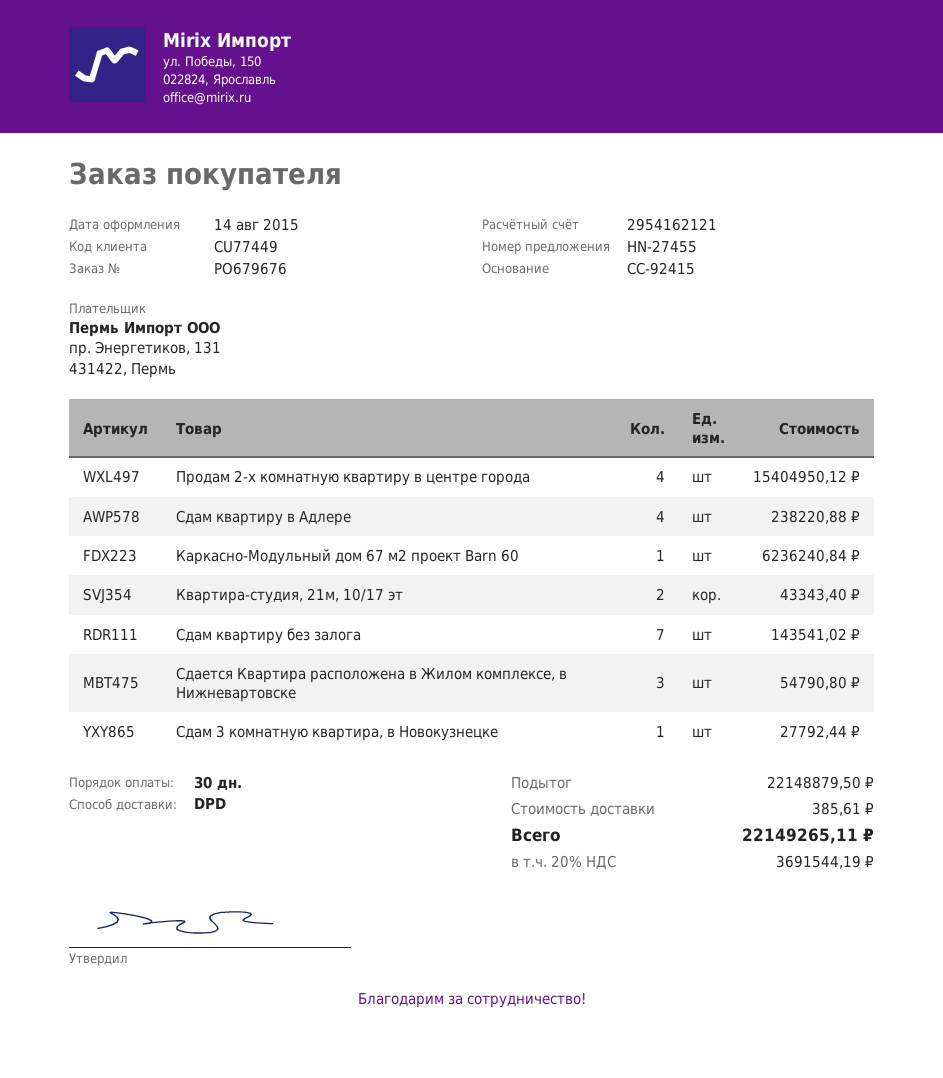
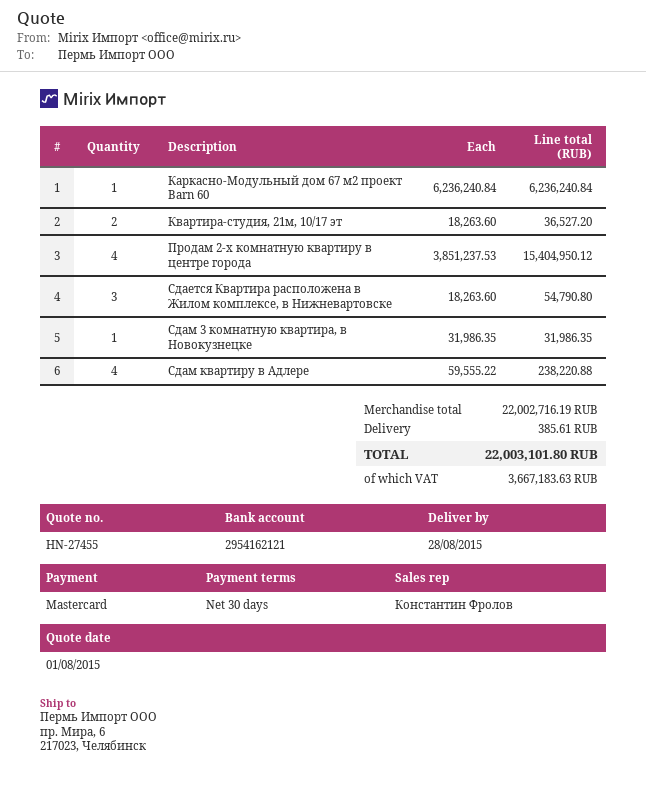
Квартира-студия, 21м, 10/17 эт: 2 for 43343.40 -> 2 for 36527.20
Сдам квартиру без залога: 7 for 143541.02 -> none
Сдам 3 комнатную квартира, в Новокузнецке: 1 for 27792.44 -> 1 for 31986.35
subtotal: 22148879.50 -> 22002716.19
tax: 3691544.19 -> 3667183.63
total: 22149265.11 -> 22003101.80

